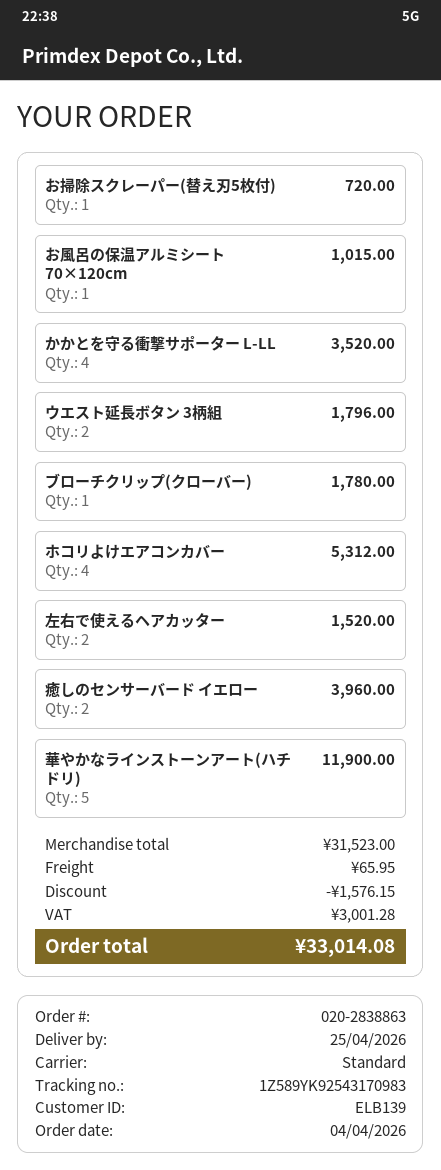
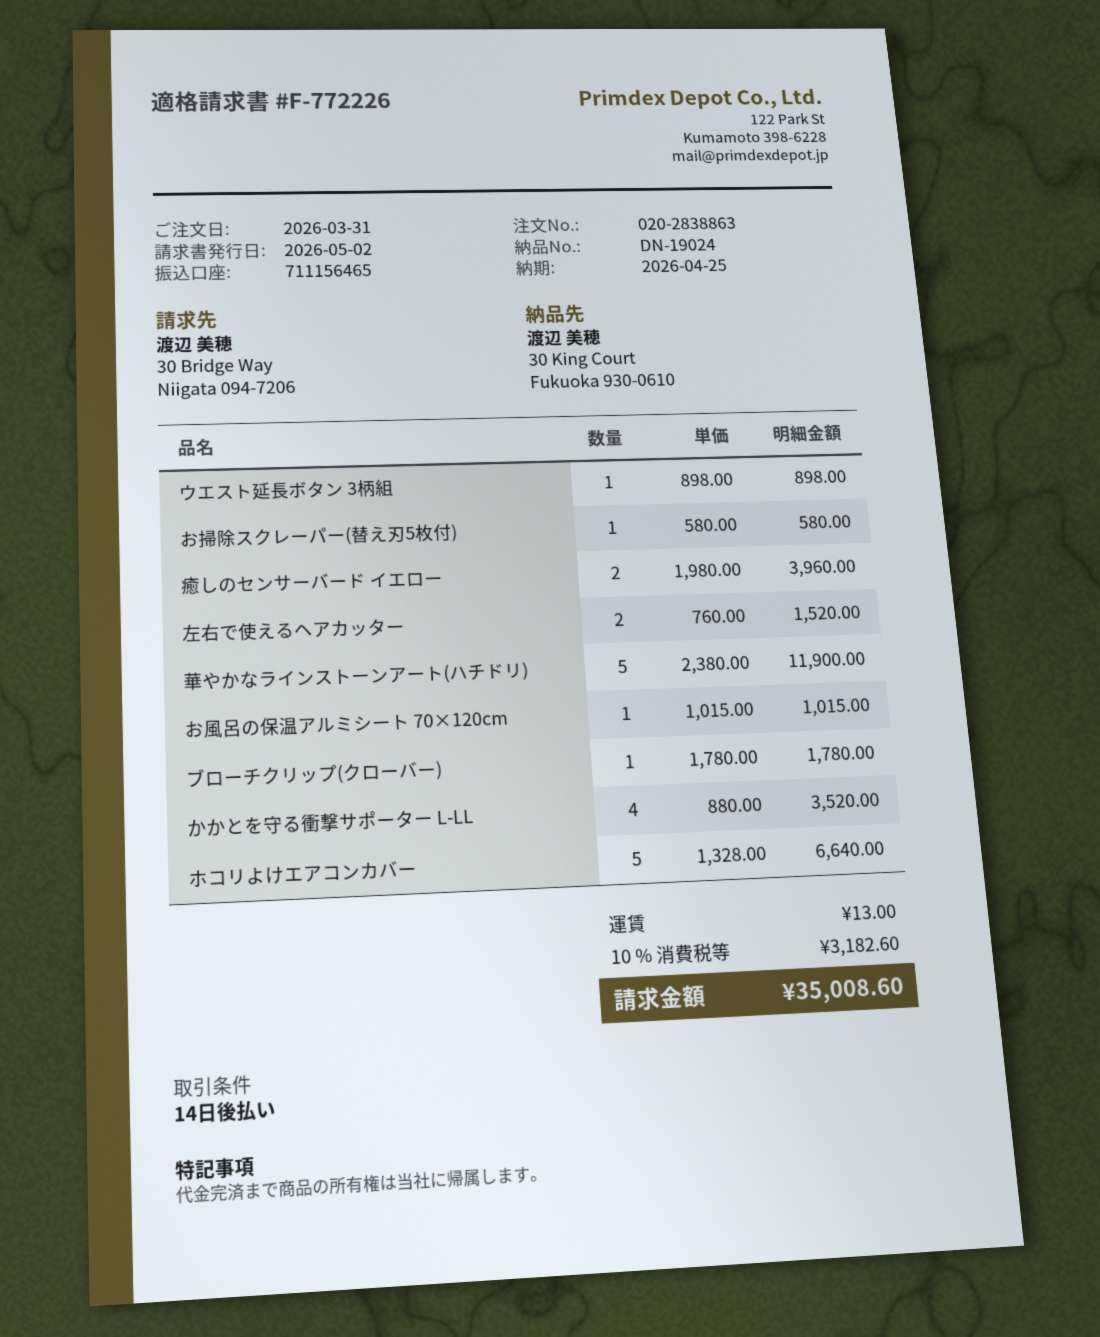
order date: 2026-04-04 -> 2026-03-31
お掃除スクレーパー(替え刃5枚付): 1 for 720.00 -> 1 for 580.00
ウエスト延長ボタン 3柄組: 2 for 1796.00 -> 1 for 898.00
ホコリよけエアコンカバー: 4 for 5312.00 -> 5 for 6640.00
discount: 1576.15 -> none
shipping: 65.95 -> 13.00
tax: 3001.28 -> 3182.60
total: 33014.08 -> 35008.60

